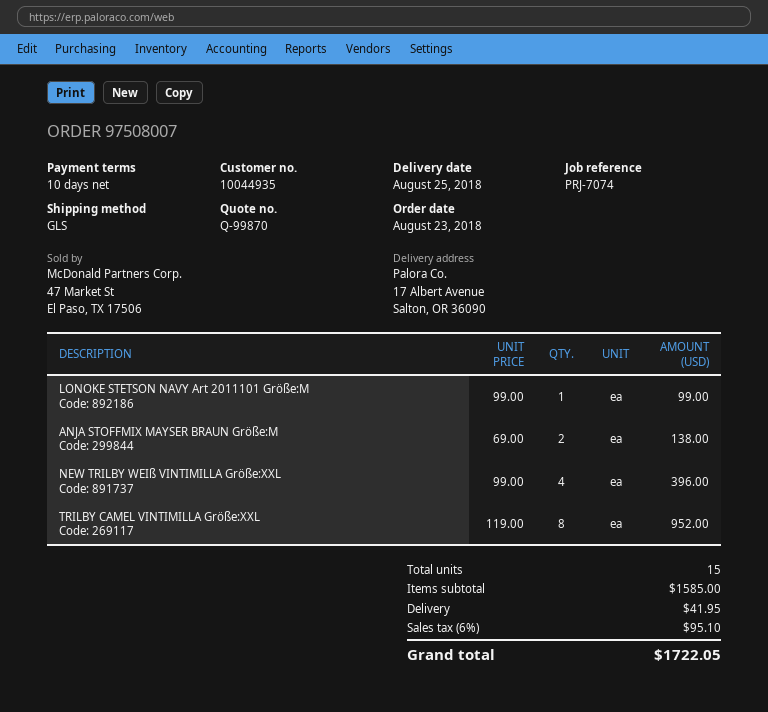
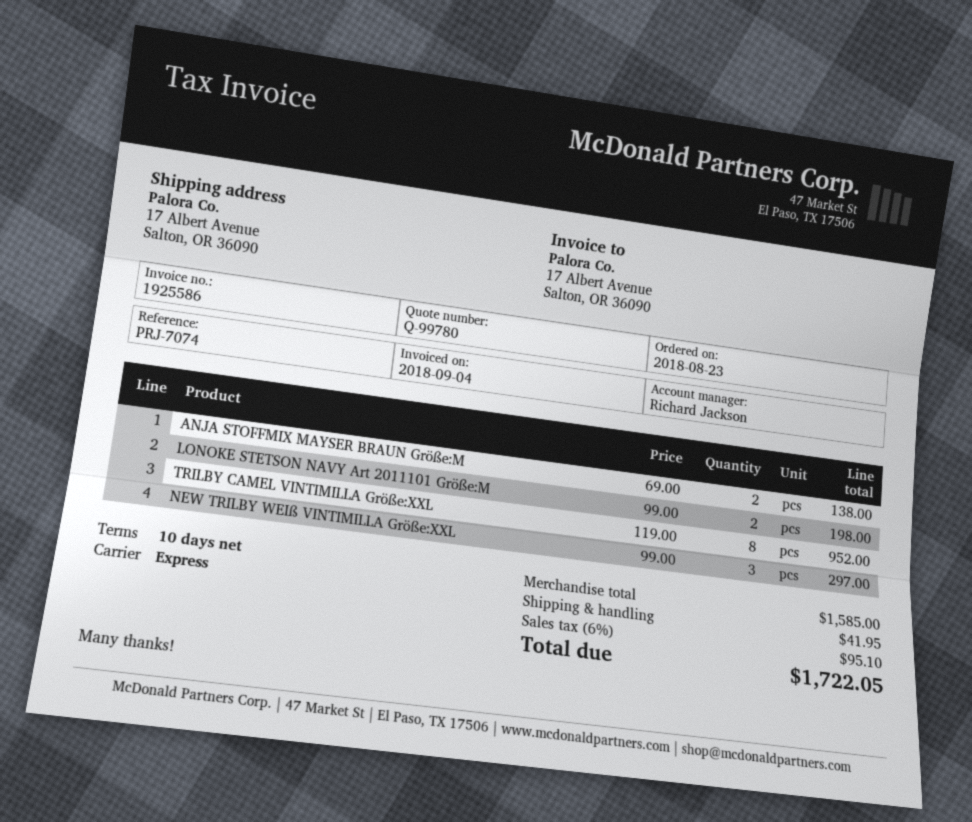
quote number: Q-99870 -> Q-99780
shipping method: GLS -> express
LONOKE STETSON NAVY Art 2011101 Größe:M: 1 x 99.00 = 99.00 -> 2 x 99.00 = 198.00
NEW TRILBY WEIß VINTIMILLA Größe:XXL: 4 x 99.00 = 396.00 -> 3 x 99.00 = 297.00

